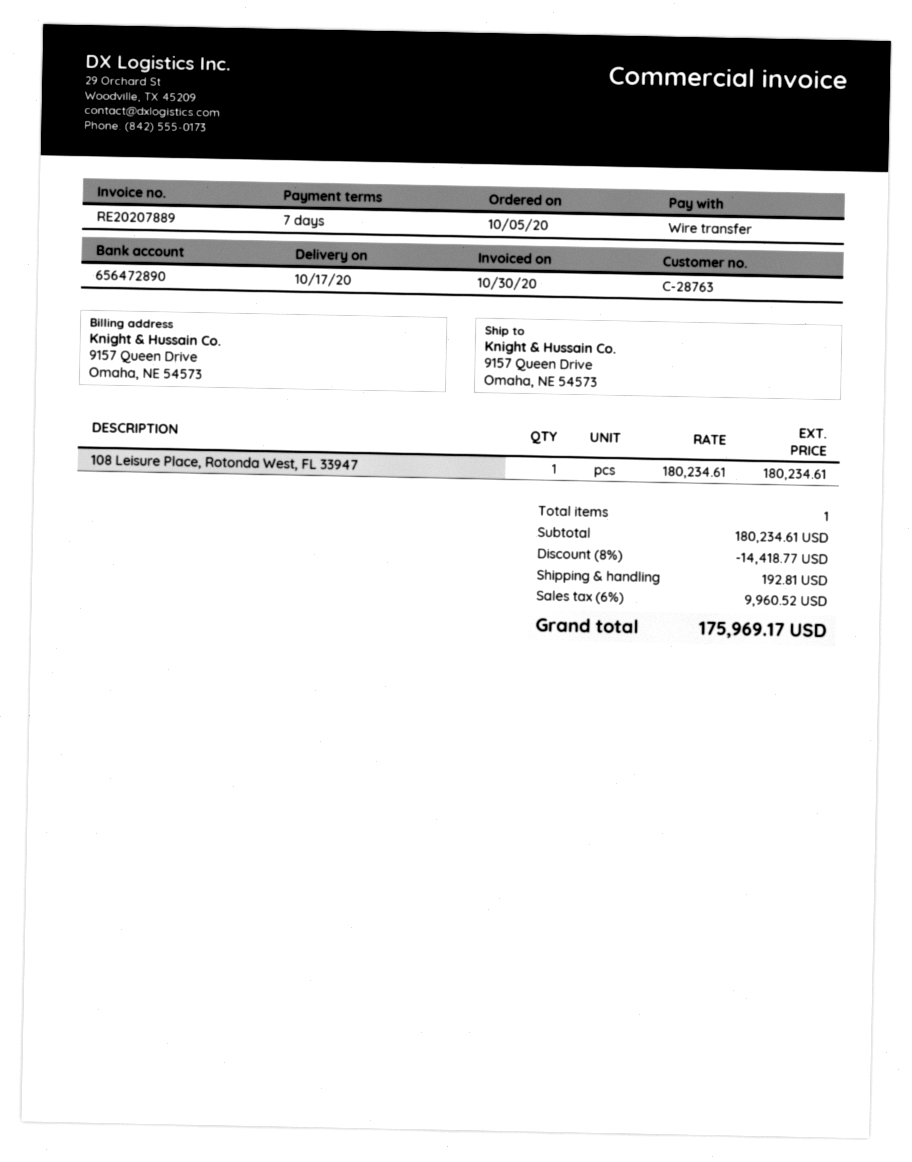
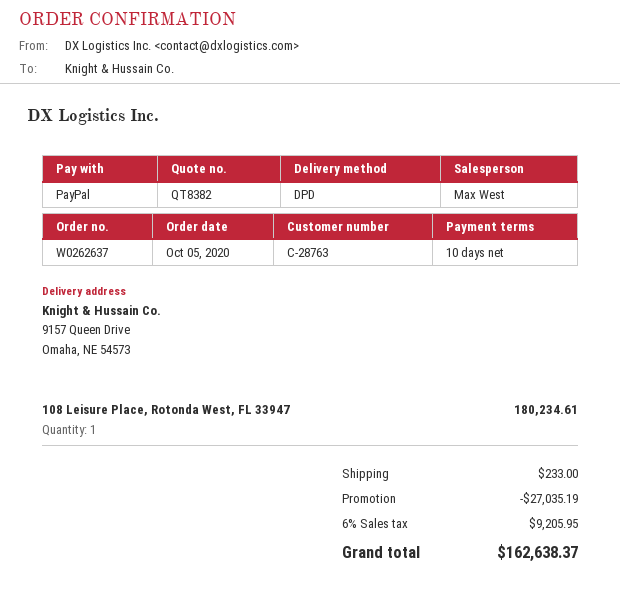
payment terms: 7 days -> 10 days
payment method: bank transfer -> PayPal
discount: 14418.77 -> 27035.19
shipping: 192.81 -> 233.00
tax: 6% = 9960.52 -> 6% = 9205.95
total: 175969.17 -> 162638.37

